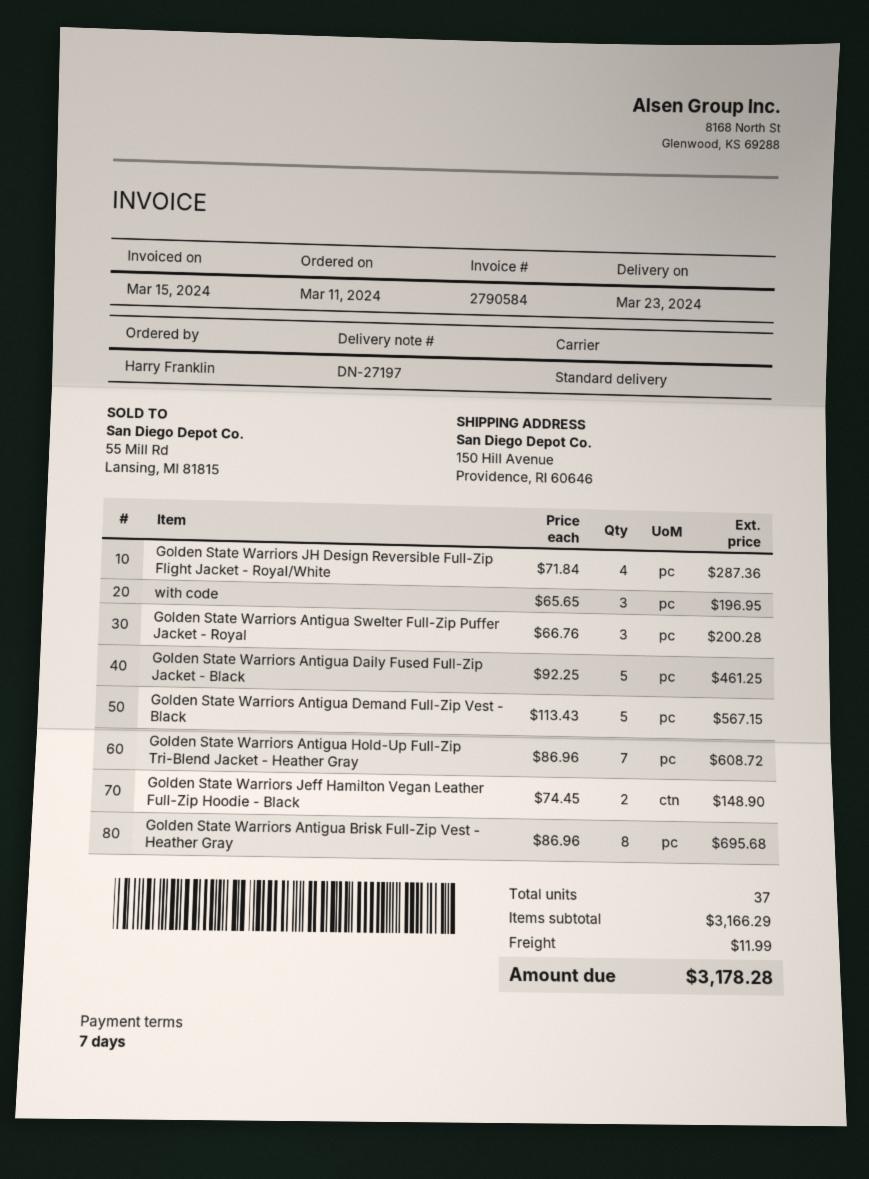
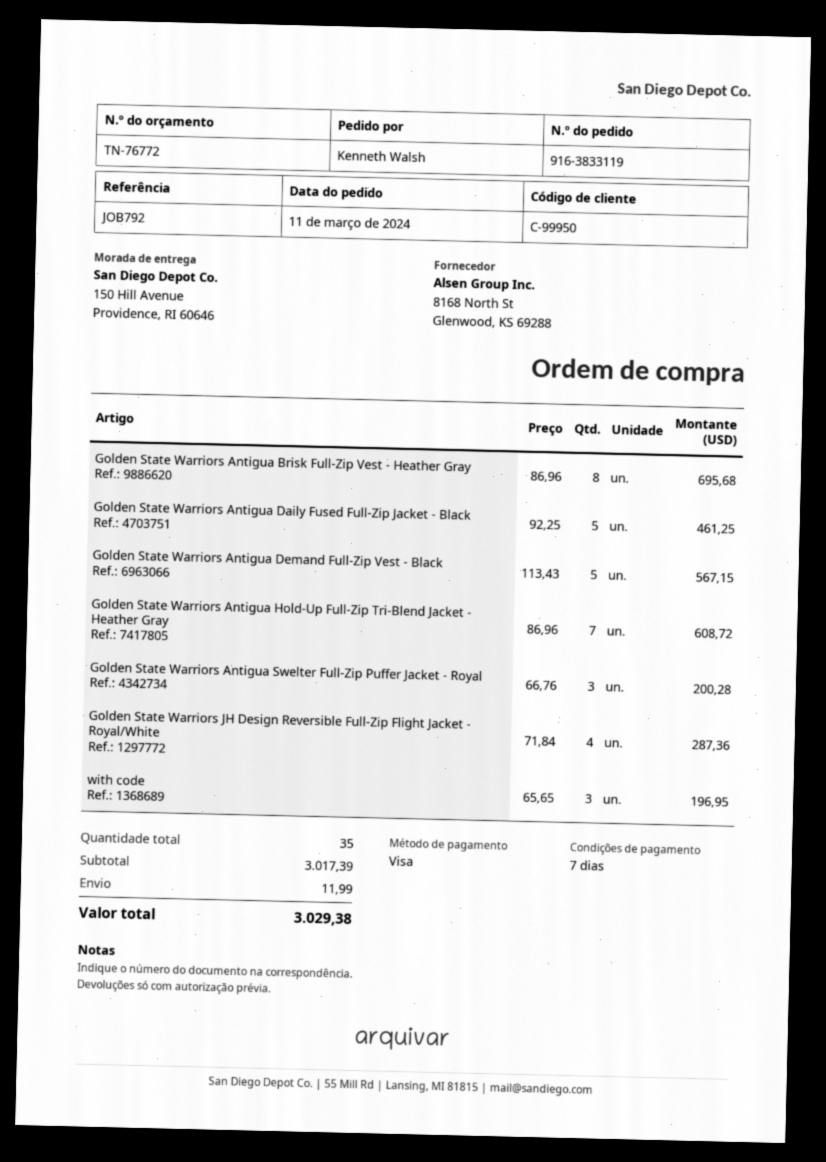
ordered by: Harry Franklin -> Kenneth Walsh
Golden State Warriors Jeff Hamilton Vegan Leather Full-Zip Hoodie - Black: 2 x 74.45 = 148.90 -> none
total quantity: 37 -> 35
subtotal: 3166.29 -> 3017.39
total: 3178.28 -> 3029.38

